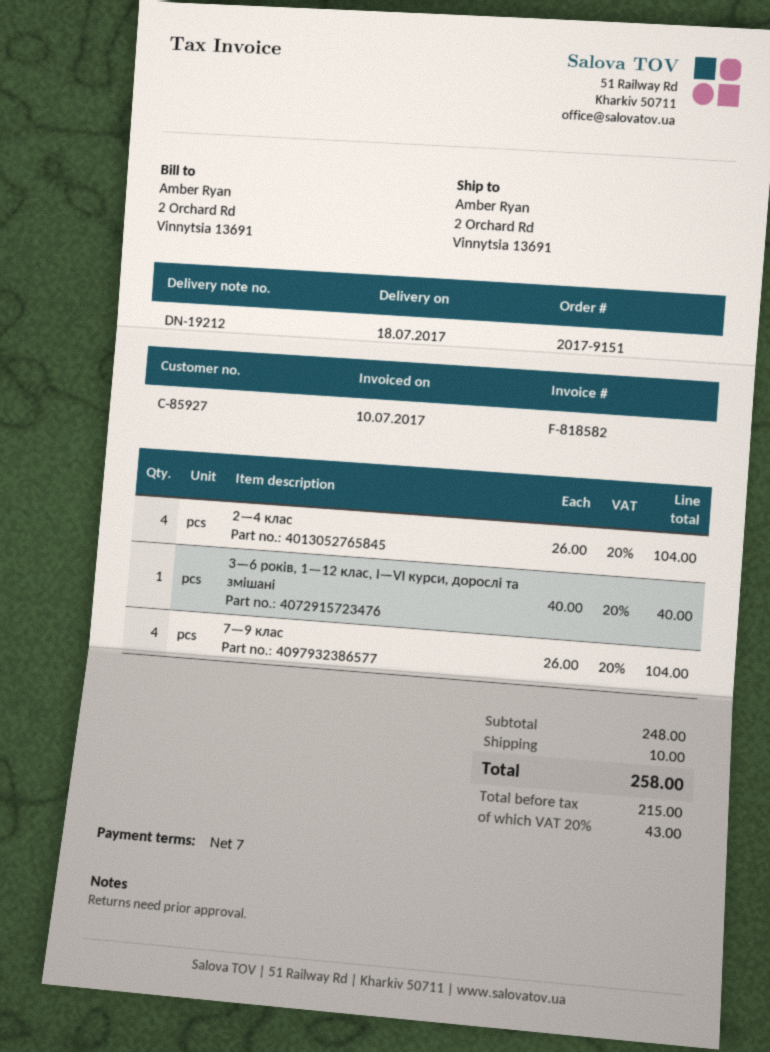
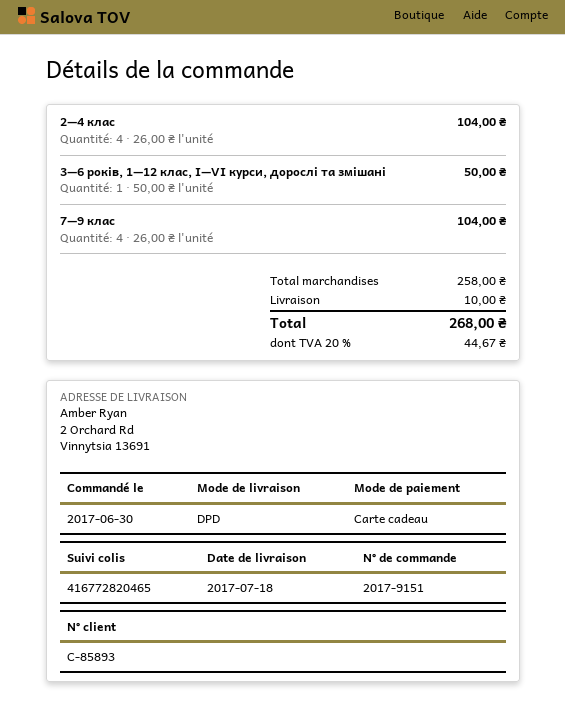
customer number: C-85927 -> C-85893
3—6 років, 1—12 клас, I—VI курси, дорослі та змішані: 1 x 40.00 = 40.00 -> 1 x 50.00 = 50.00
subtotal: 248.00 -> 258.00
tax: 20% = 43.00 -> 20% = 44.67
total: 258.00 -> 268.00

